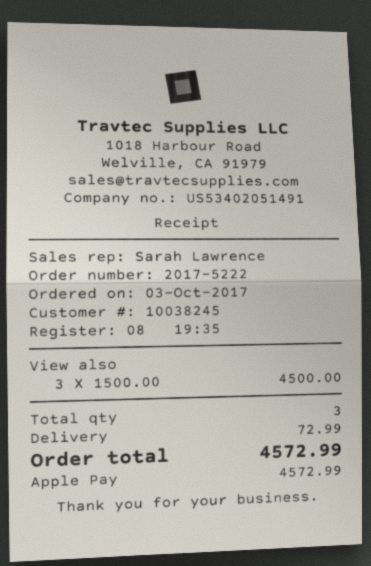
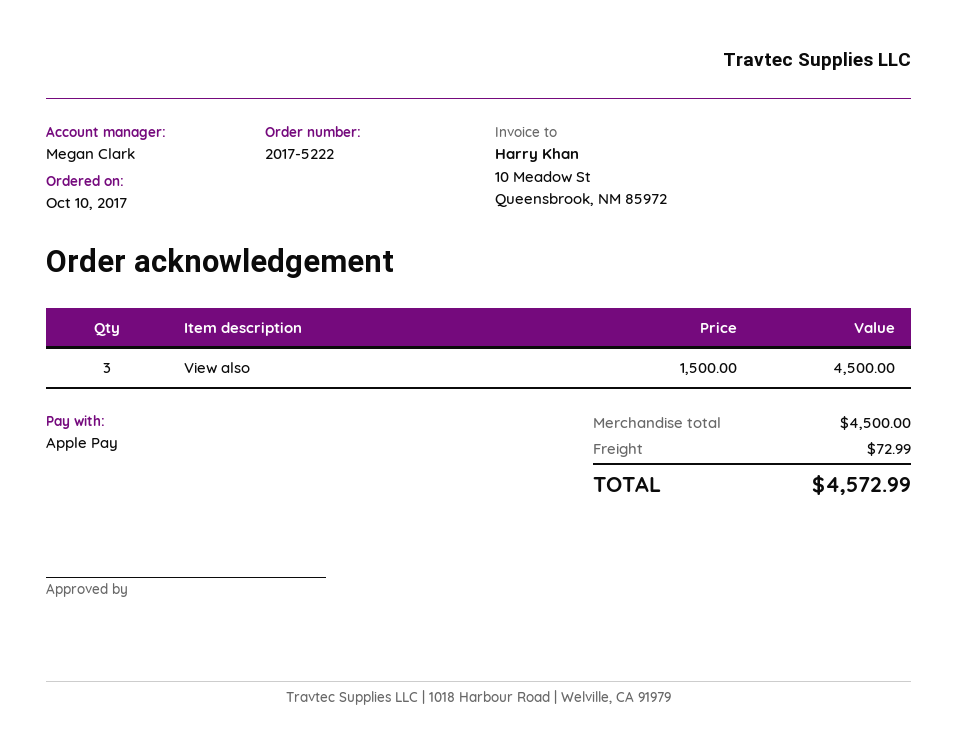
order date: 2017-10-03 -> 2017-10-10
sales rep: Sarah Lawrence -> Megan Clark

